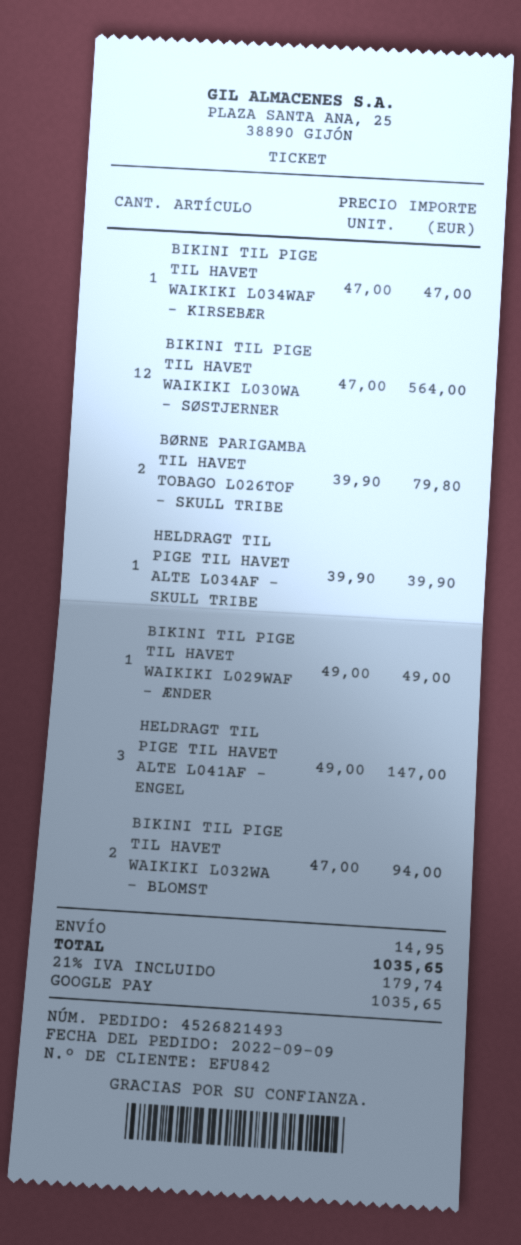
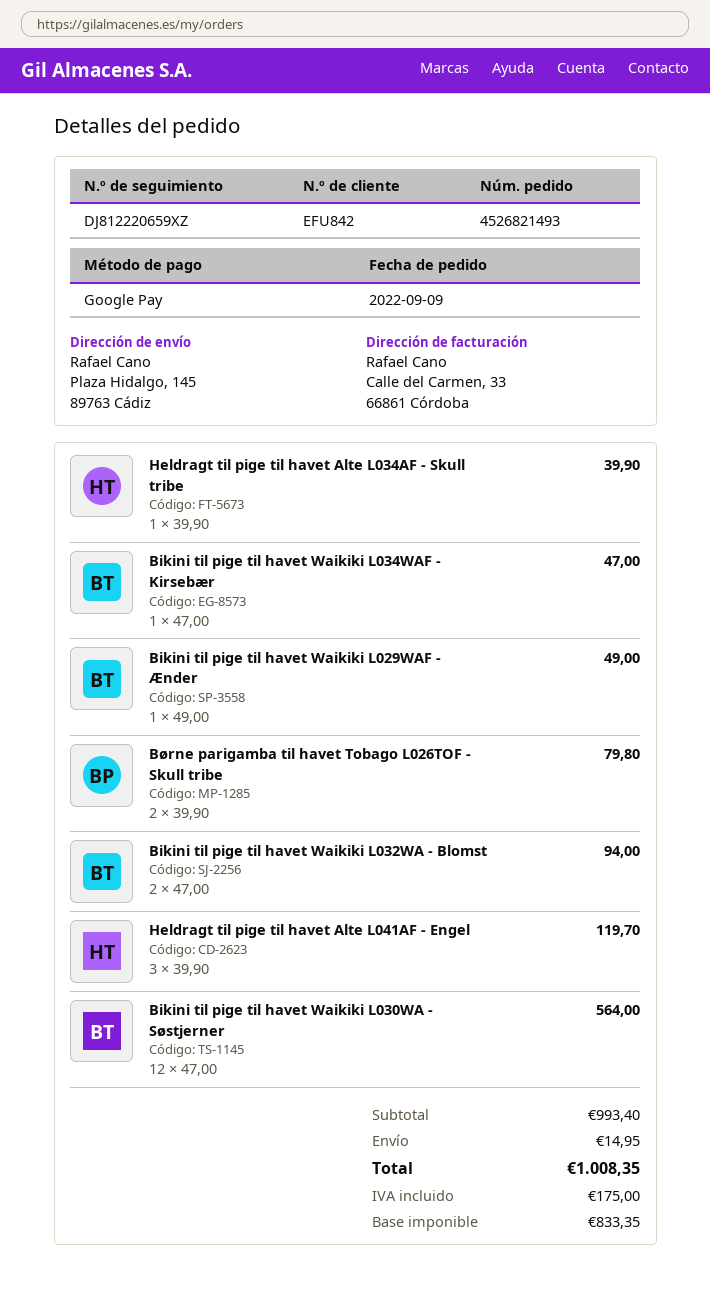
HELDRAGT TIL PIGE TIL HAVET ALTE L041AF - ENGEL: 3 x 49.00 = 147.00 -> 3 x 39.90 = 119.70
tax: 179.74 -> 175.00
total: 1035.65 -> 1008.35

